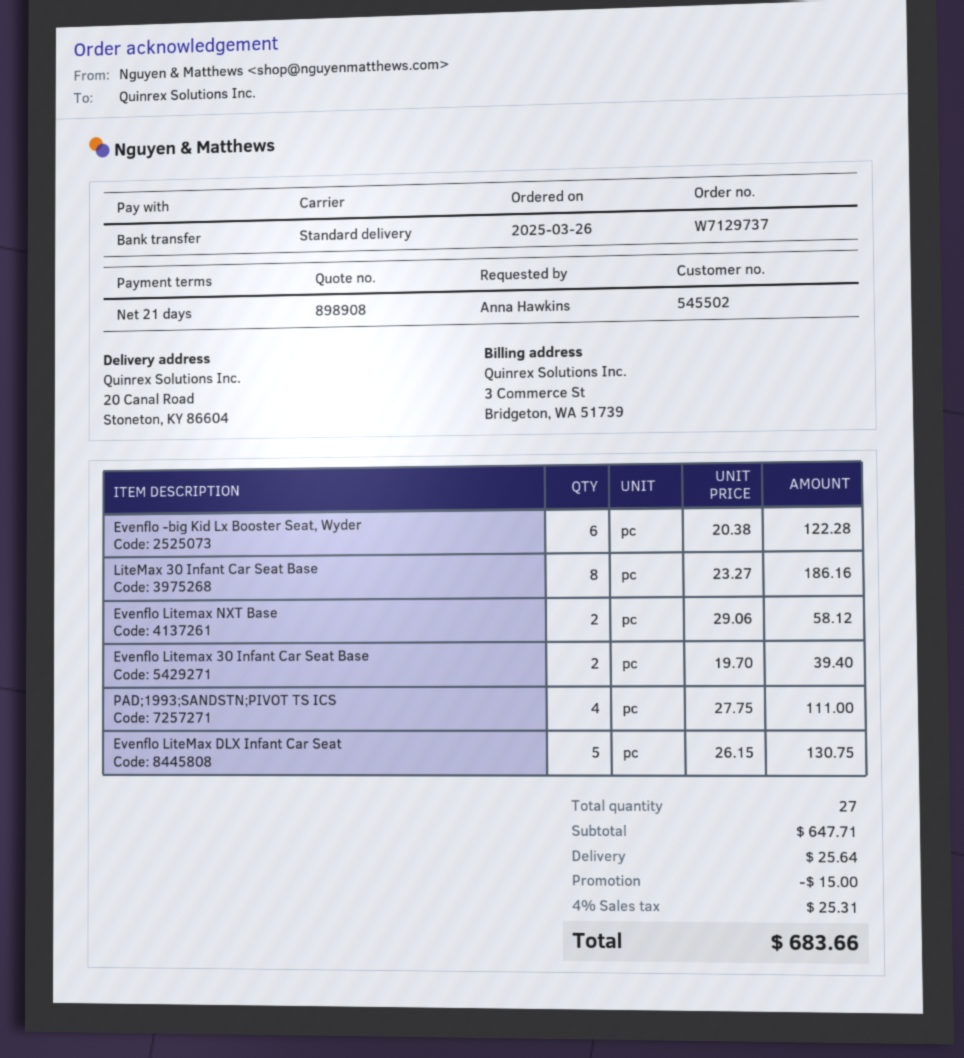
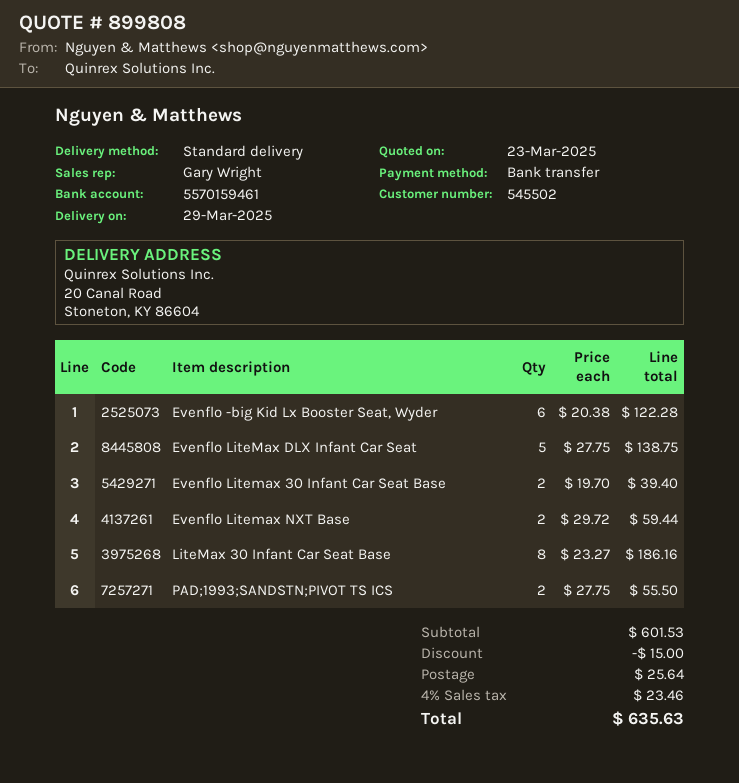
quote number: 898908 -> 899808
Evenflo Litemax NXT Base: 2 x 29.06 = 58.12 -> 2 x 29.72 = 59.44
PAD;1993;SANDSTN;PIVOT TS ICS: 4 x 27.75 = 111.00 -> 2 x 27.75 = 55.50
Evenflo LiteMax DLX Infant Car Seat: 5 x 26.15 = 130.75 -> 5 x 27.75 = 138.75
subtotal: 647.71 -> 601.53
tax: 4% = 25.31 -> 4% = 23.46
total: 683.66 -> 635.63

